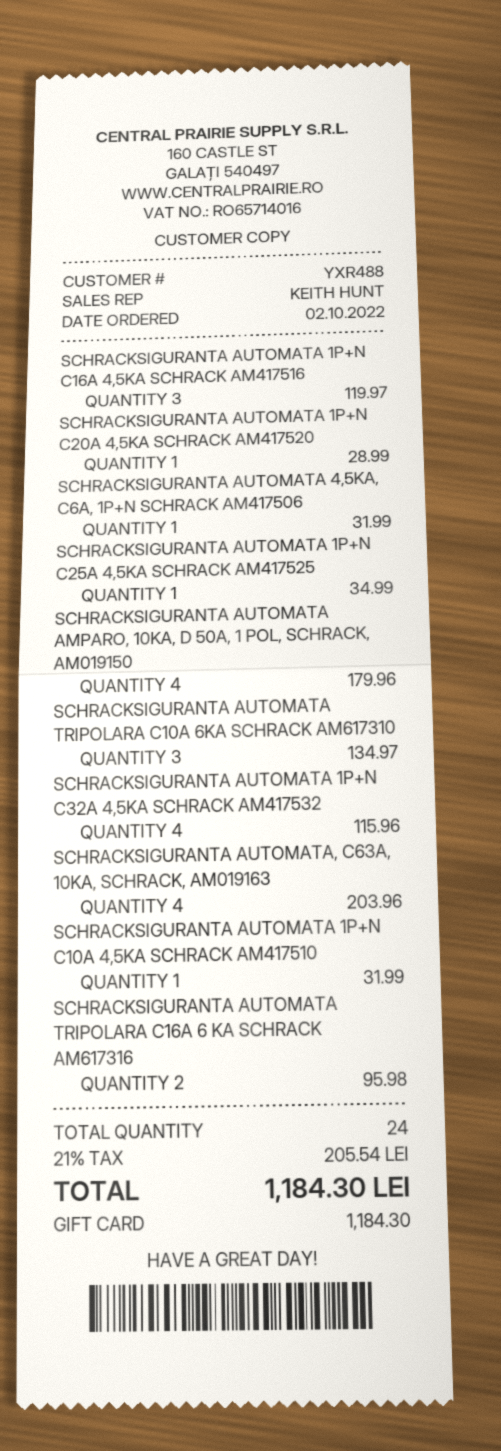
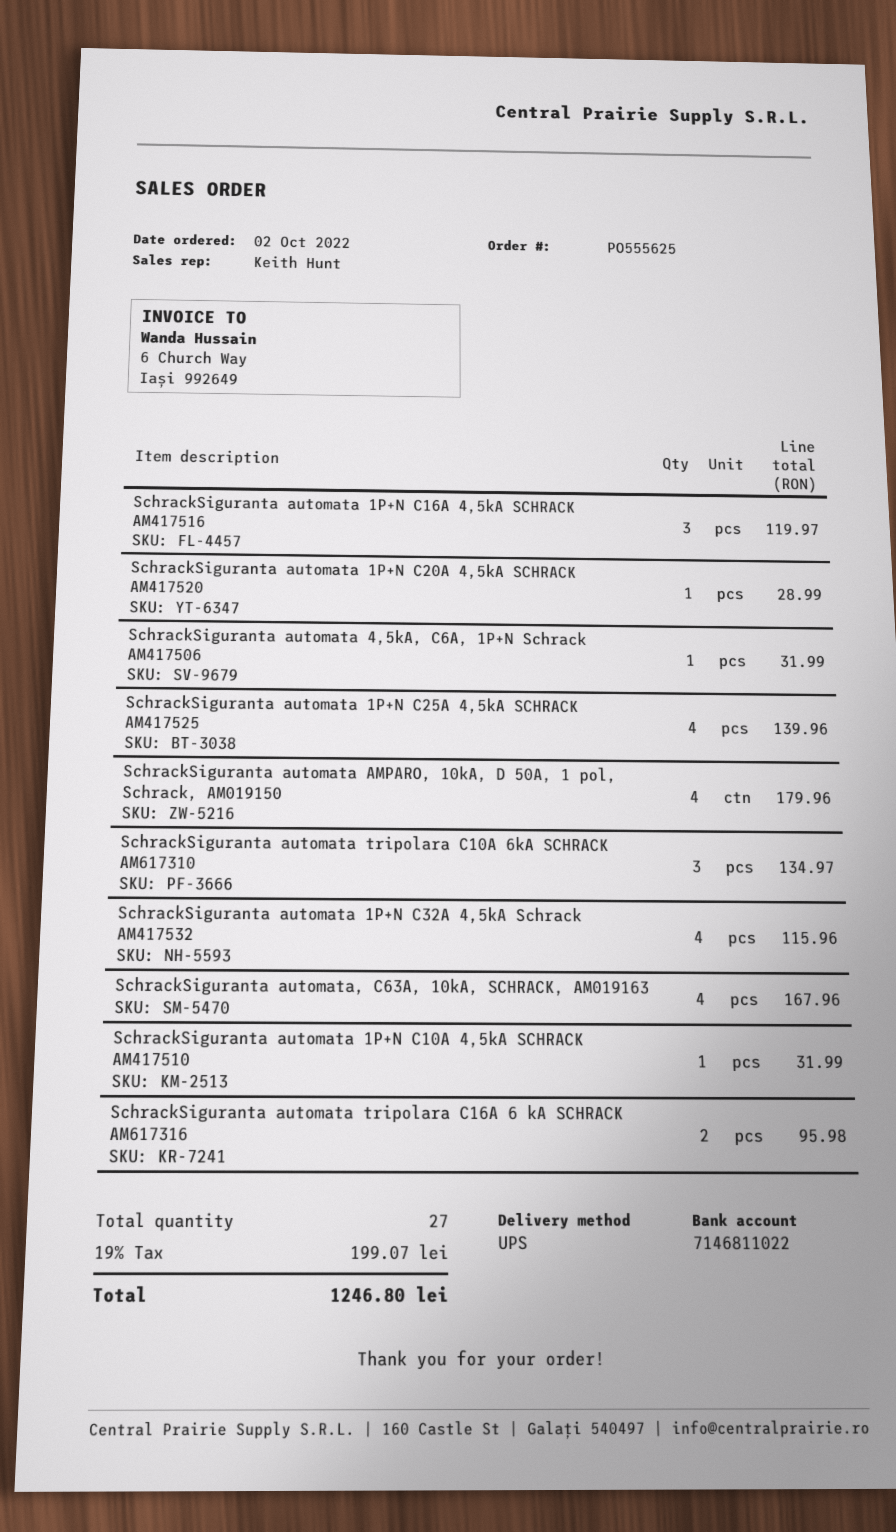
SCHRACKSIGURANTA AUTOMATA 1P+N C25A 4,5KA SCHRACK AM417525: 1 for 34.99 -> 4 for 139.96
SCHRACKSIGURANTA AUTOMATA, C63A, 10KA, SCHRACK, AM019163: 4 for 203.96 -> 4 for 167.96
total quantity: 24 -> 27
tax: 21% = 205.54 -> 19% = 199.07
total: 1184.30 -> 1246.80

